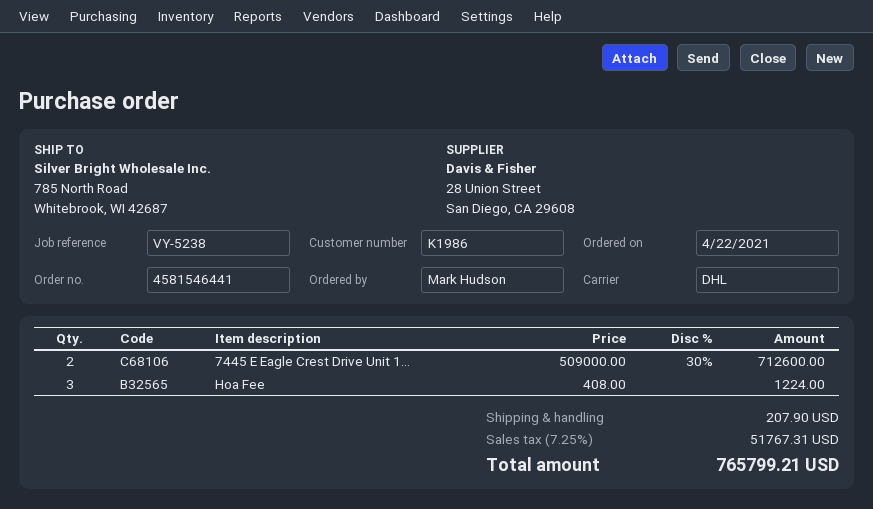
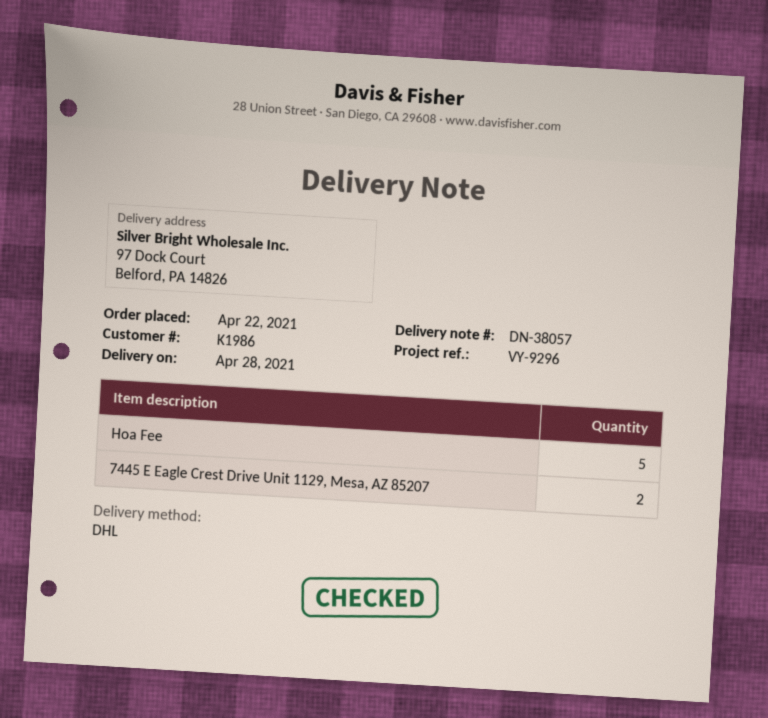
reference: VY-5238 -> VY-9296
ship to: 785 North Road, Whitebrook, WI 42687 -> 97 Dock Court, Belford, PA 14826
Hoa Fee: 3 -> 5

